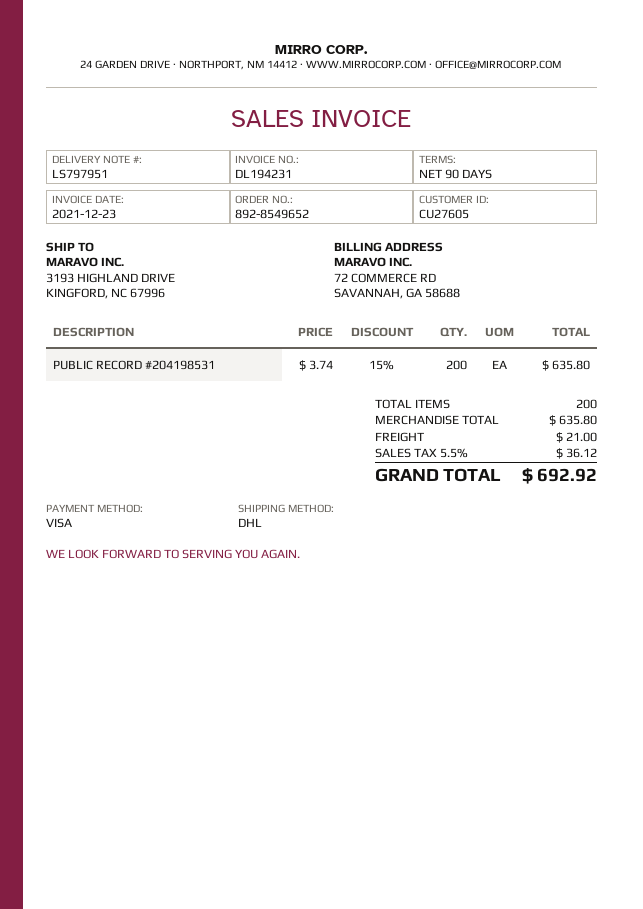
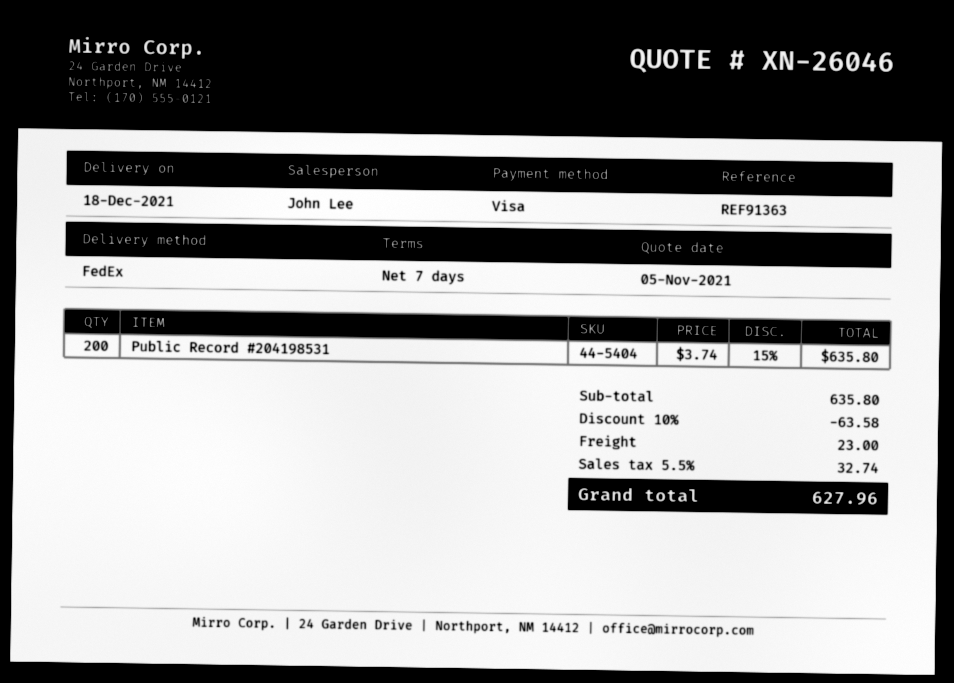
payment terms: 90 days -> 7 days
shipping method: DHL -> FedEx
discount: none -> 10% = 63.58
shipping: 21.00 -> 23.00
tax: 5.5% = 36.12 -> 5.5% = 32.74
total: 692.92 -> 627.96

